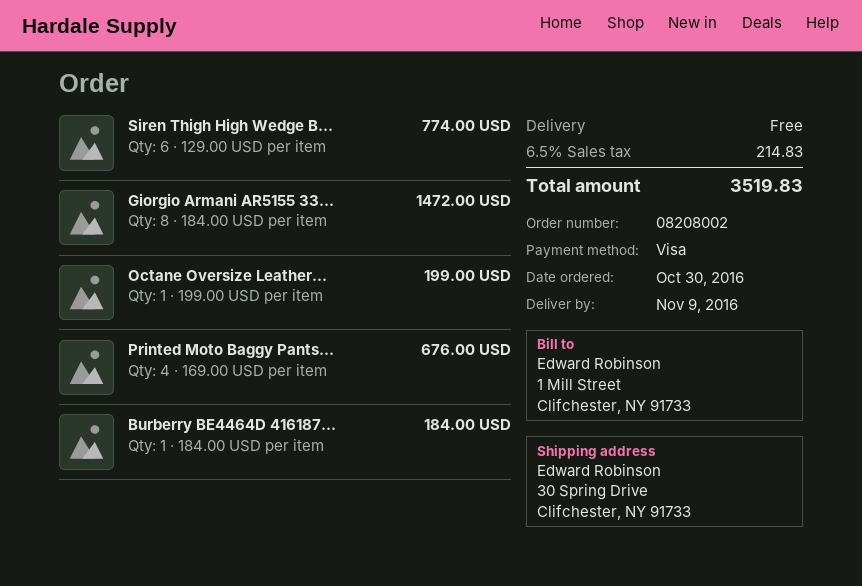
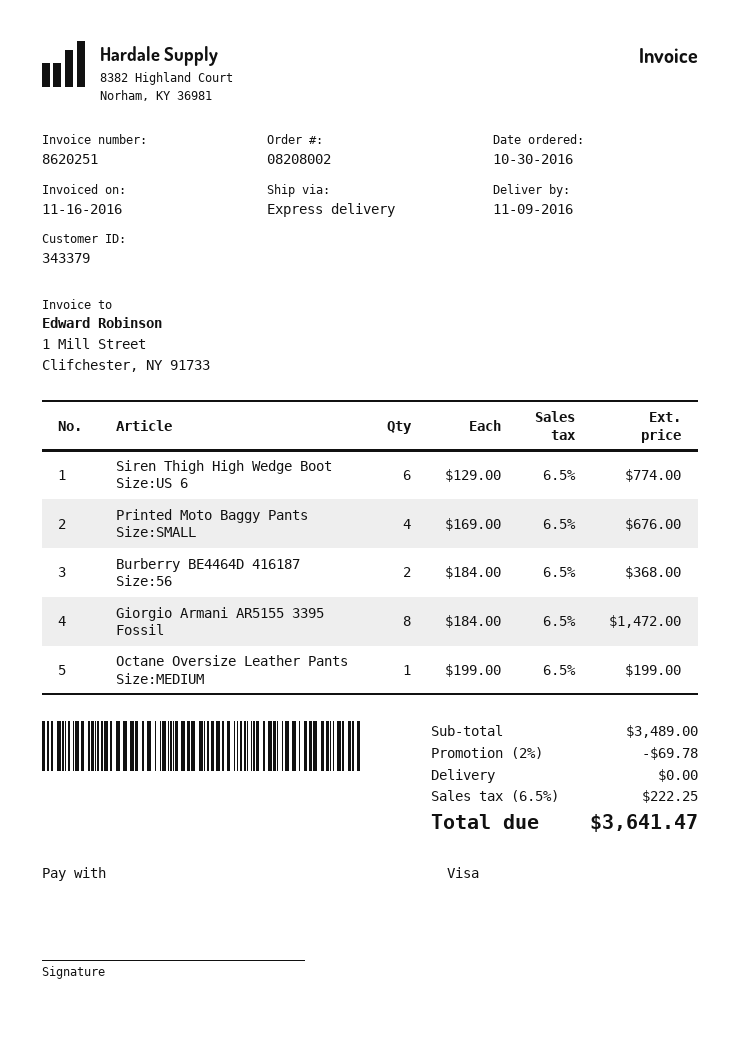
Burberry BE4464D 416187...: 1 x 184.00 = 184.00 -> 2 x 184.00 = 368.00
discount: none -> 2% = 69.78
tax: 6.5% = 214.83 -> 6.5% = 222.25
total: 3519.83 -> 3641.47

